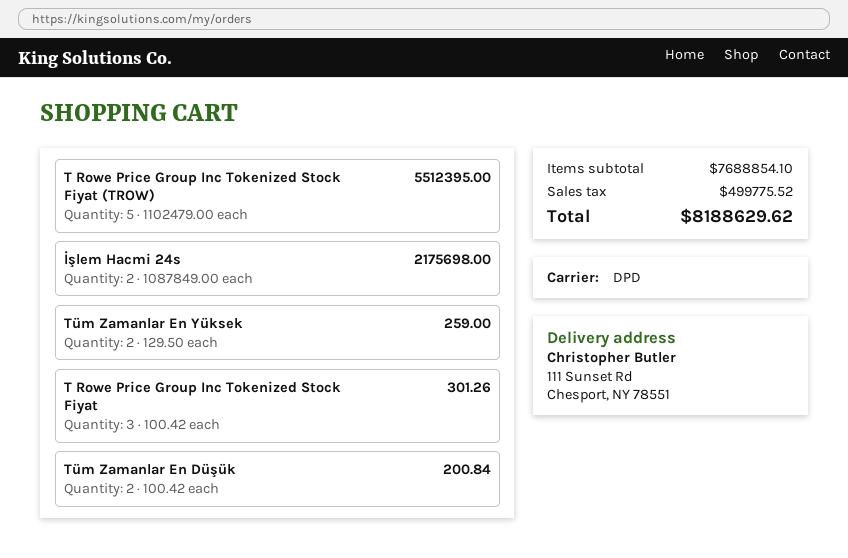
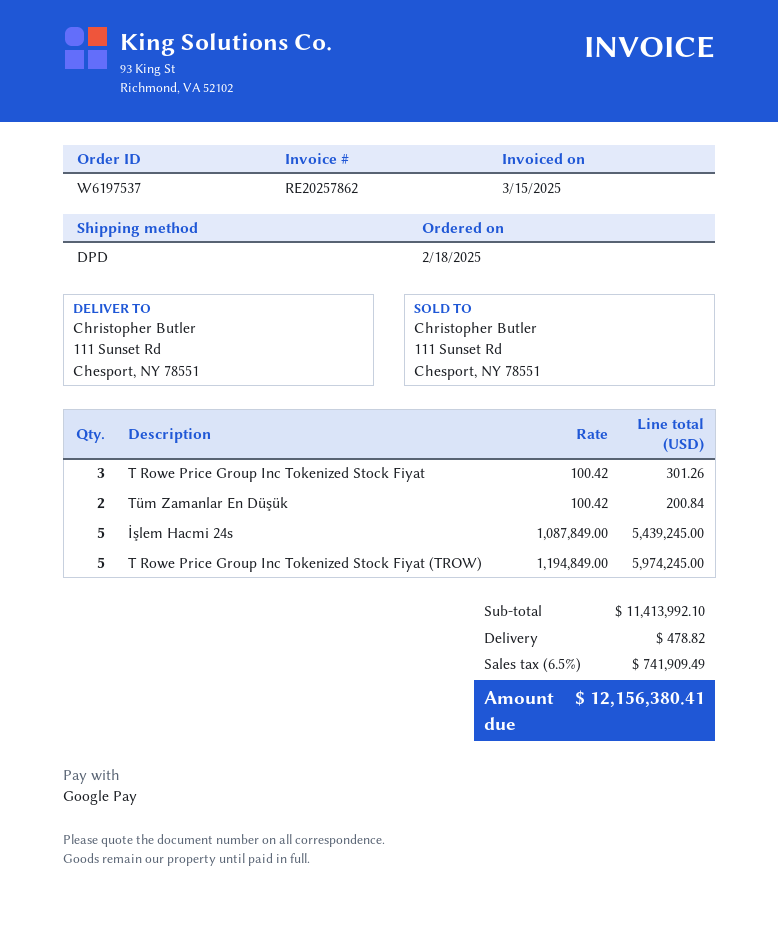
T Rowe Price Group Inc Tokenized Stock Fiyat (TROW): 5 x 1102479.00 = 5512395.00 -> 5 x 1194849.00 = 5974245.00
İşlem Hacmi 24s: 2 x 1087849.00 = 2175698.00 -> 5 x 1087849.00 = 5439245.00
Tüm Zamanlar En Yüksek: 2 x 129.50 = 259.00 -> none
subtotal: 7688854.10 -> 11413992.10
shipping: none -> 478.82
tax: 499775.52 -> 741909.49
total: 8188629.62 -> 12156380.41

